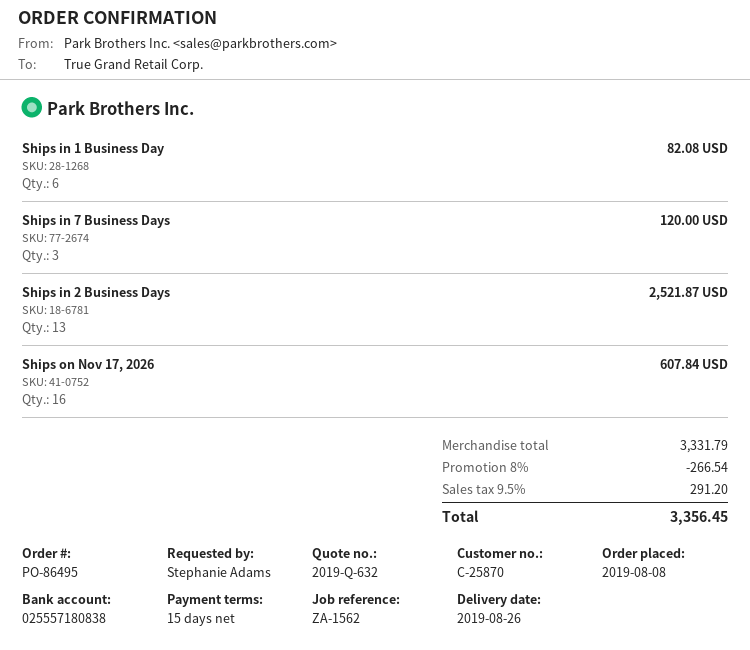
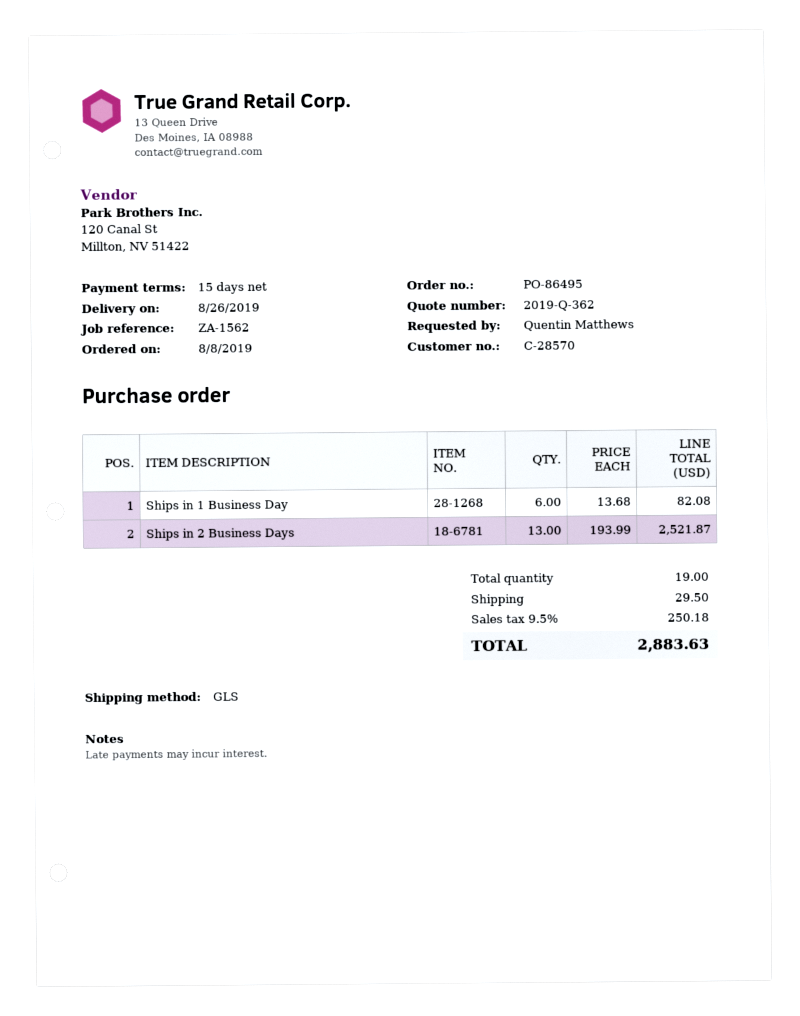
quote number: 2019-Q-632 -> 2019-Q-362
customer number: C-25870 -> C-28570
ordered by: Stephanie Adams -> Quentin Matthews
Ships in 7 Business Days: 3 for 120.00 -> none
Ships on Nov 17, 2026: 16 for 607.84 -> none
discount: 8% = 266.54 -> none
shipping: none -> 29.50
tax: 9.5% = 291.20 -> 9.5% = 250.18
total: 3356.45 -> 2883.63

